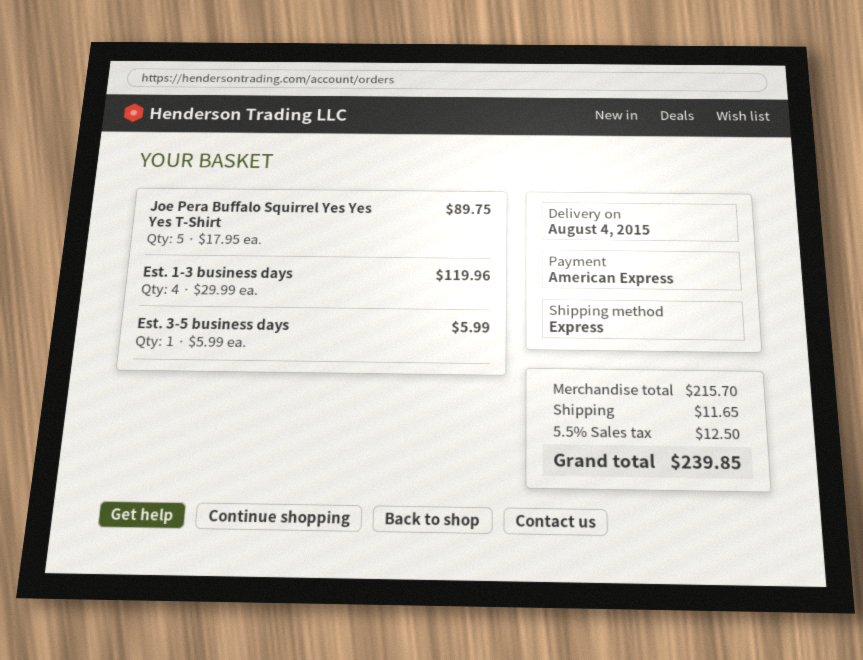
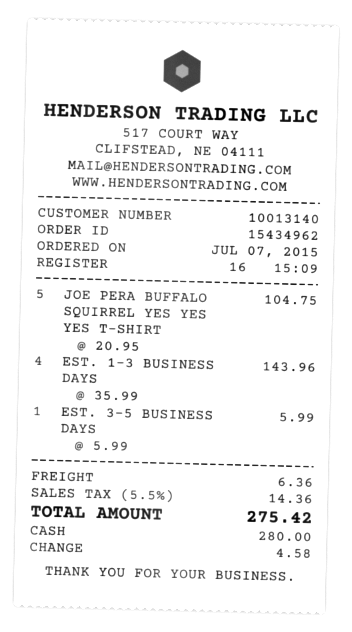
payment method: American Express -> cash
Joe Pera Buffalo Squirrel Yes Yes Yes T-Shirt: 5 x 17.95 = 89.75 -> 5 x 20.95 = 104.75
Est. 1-3 business days: 4 x 29.99 = 119.96 -> 4 x 35.99 = 143.96
shipping: 11.65 -> 6.36
tax: 5.5% = 12.50 -> 5.5% = 14.36
total: 239.85 -> 275.42

